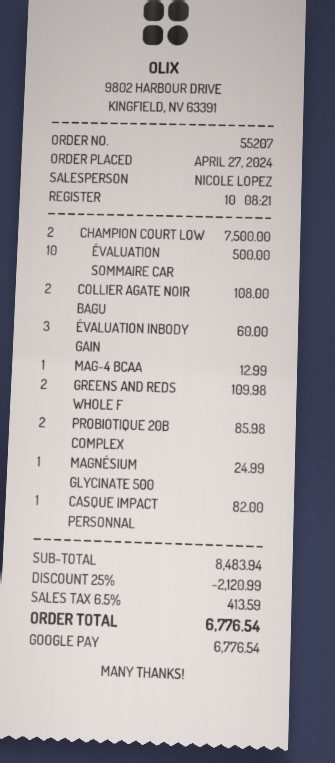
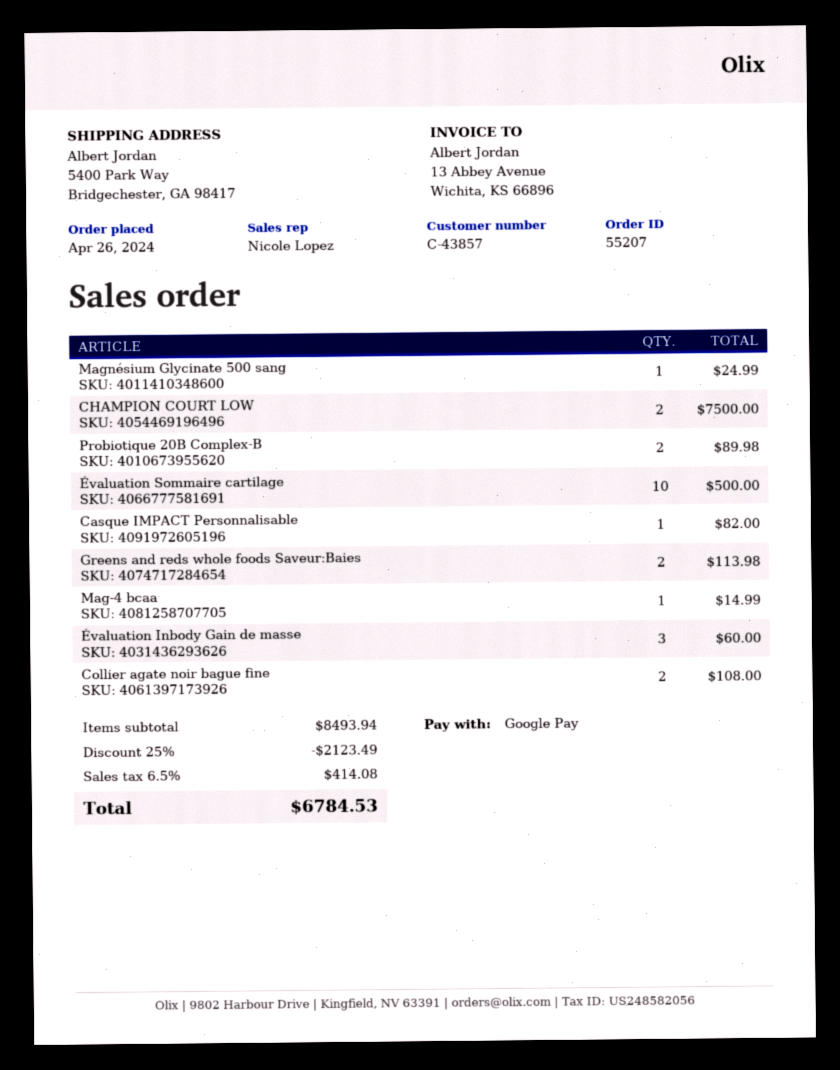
order date: 2024-04-27 -> 2024-04-26
MAG-4 BCAA: 1 for 12.99 -> 1 for 14.99
GREENS AND REDS WHOLE F: 2 for 109.98 -> 2 for 113.98
PROBIOTIQUE 20B COMPLEX: 2 for 85.98 -> 2 for 89.98
subtotal: 8483.94 -> 8493.94
discount: 25% = 2120.99 -> 25% = 2123.49
tax: 6.5% = 413.59 -> 6.5% = 414.08
total: 6776.54 -> 6784.53

